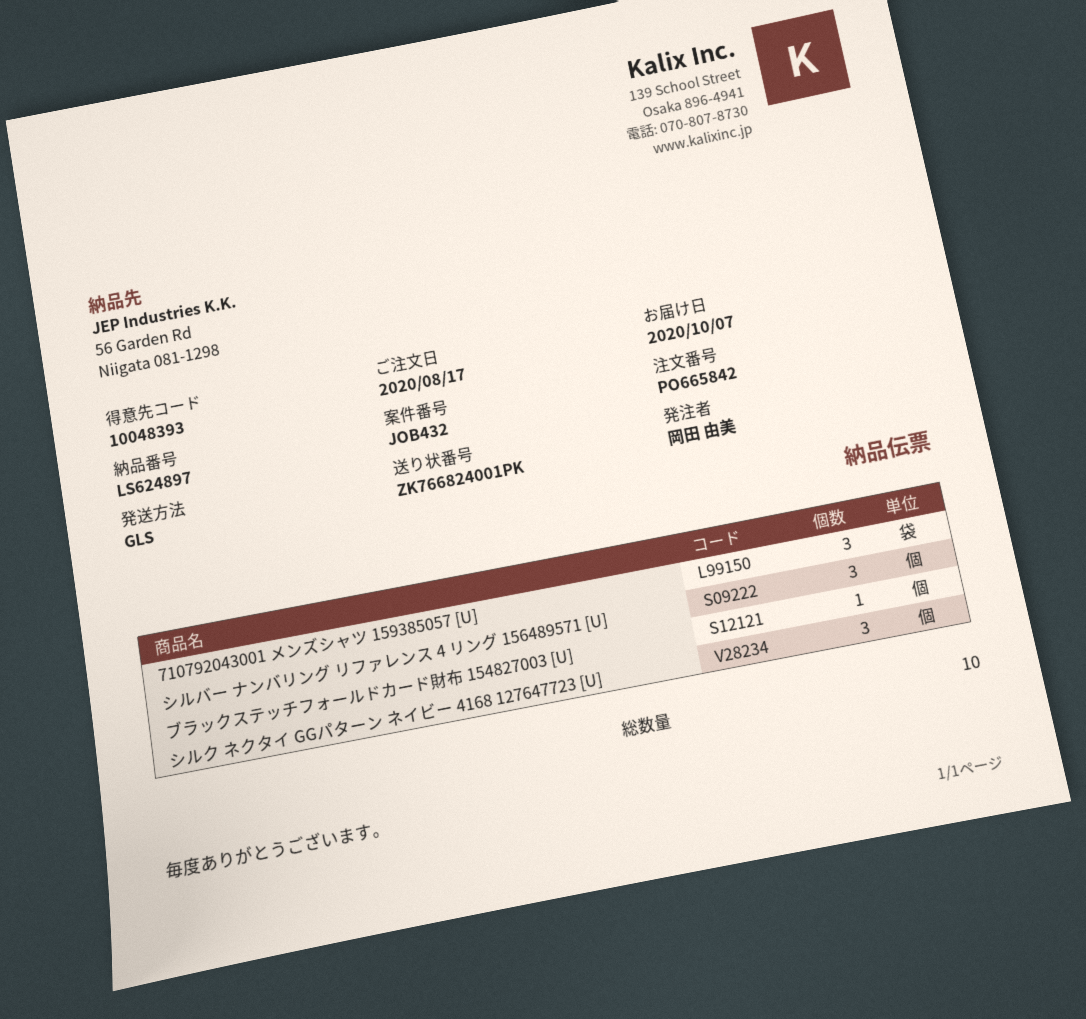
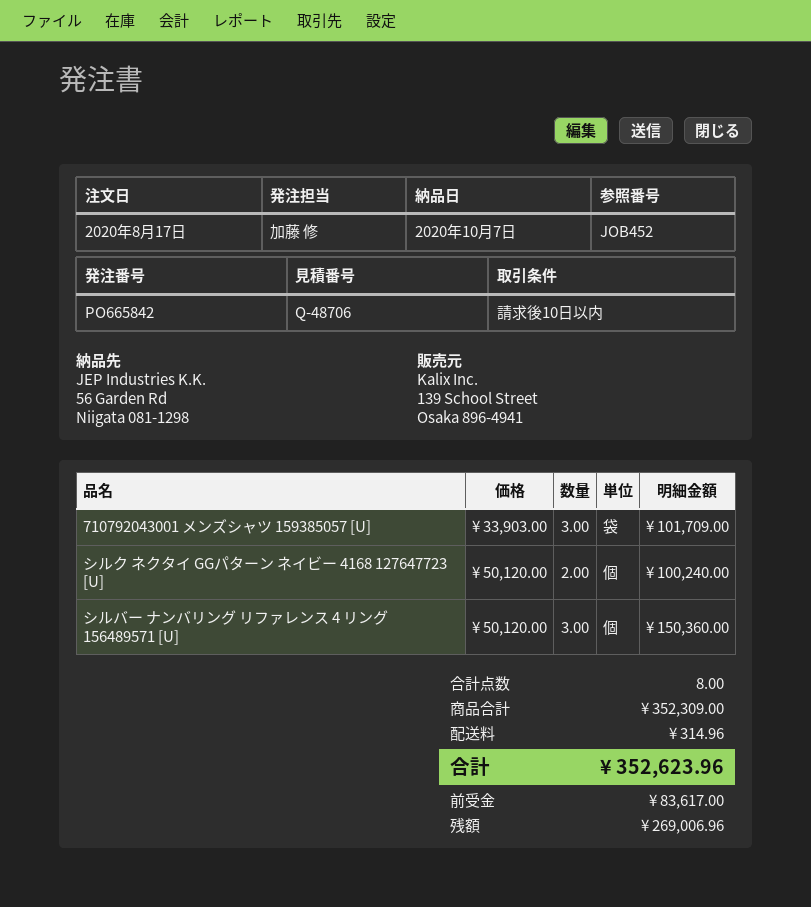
reference: JOB432 -> JOB452
ordered by: 岡田 由美 -> 加藤 修
ブラックステッチフォールドカード財布 154827003 [U]: 1 -> none
シルク ネクタイ GGパターン ネイビー 4168 127647723 [U]: 3 -> 2
total quantity: 10 -> 8

